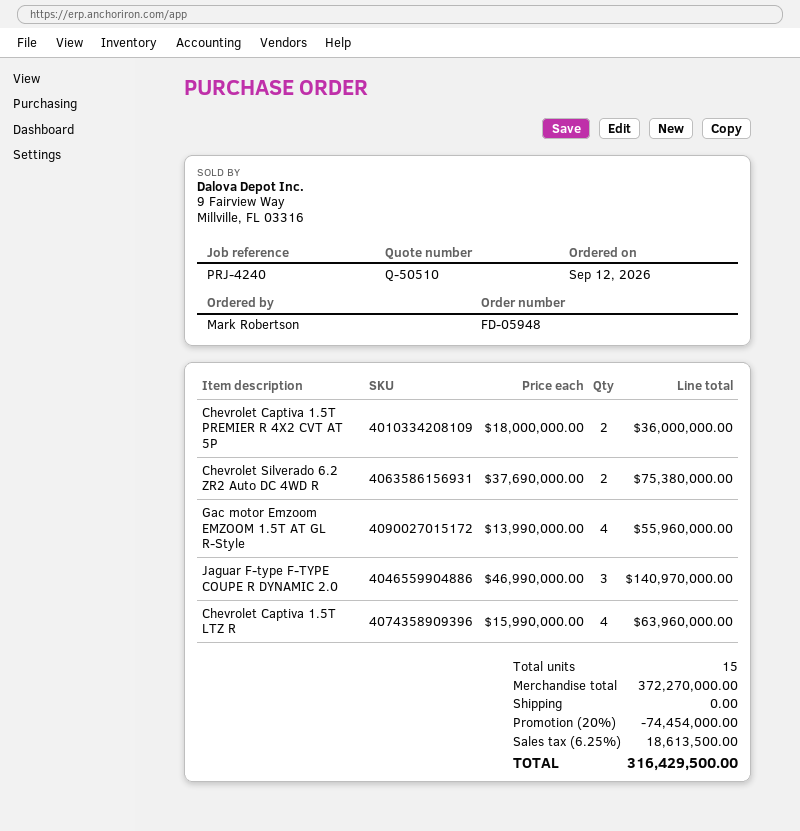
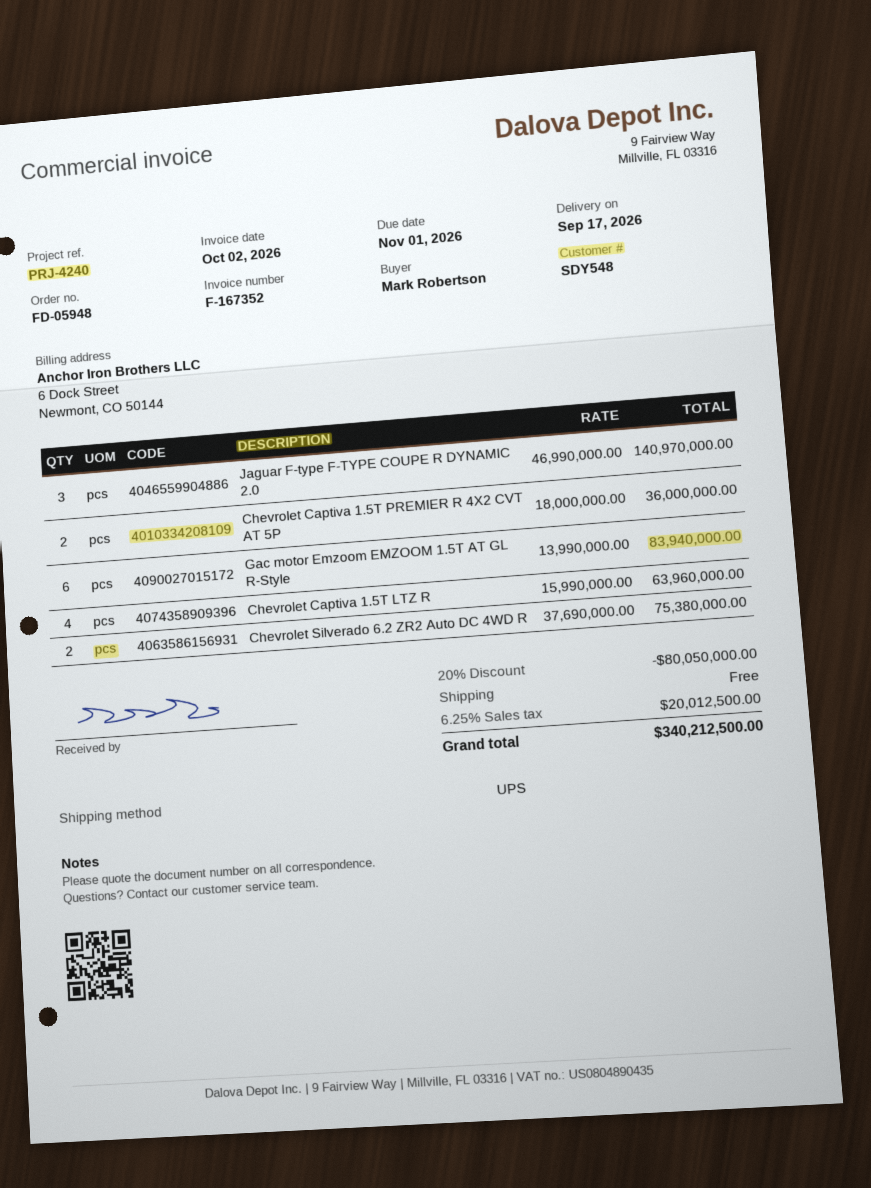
Gac motor Emzoom EMZOOM 1.5T AT GL R-Style: 4 x 13990000.00 = 55960000.00 -> 6 x 13990000.00 = 83940000.00
discount: 20% = 74454000.00 -> 20% = 80050000.00
tax: 6.25% = 18613500.00 -> 6.25% = 20012500.00
total: 316429500.00 -> 340212500.00

